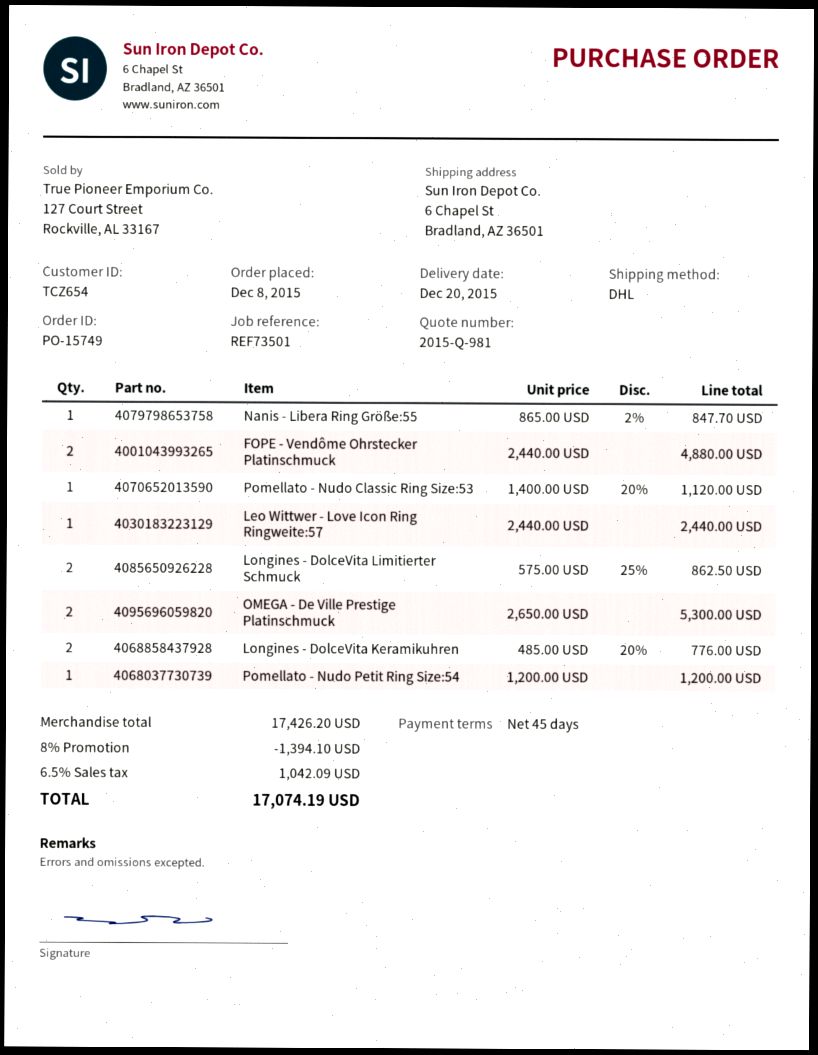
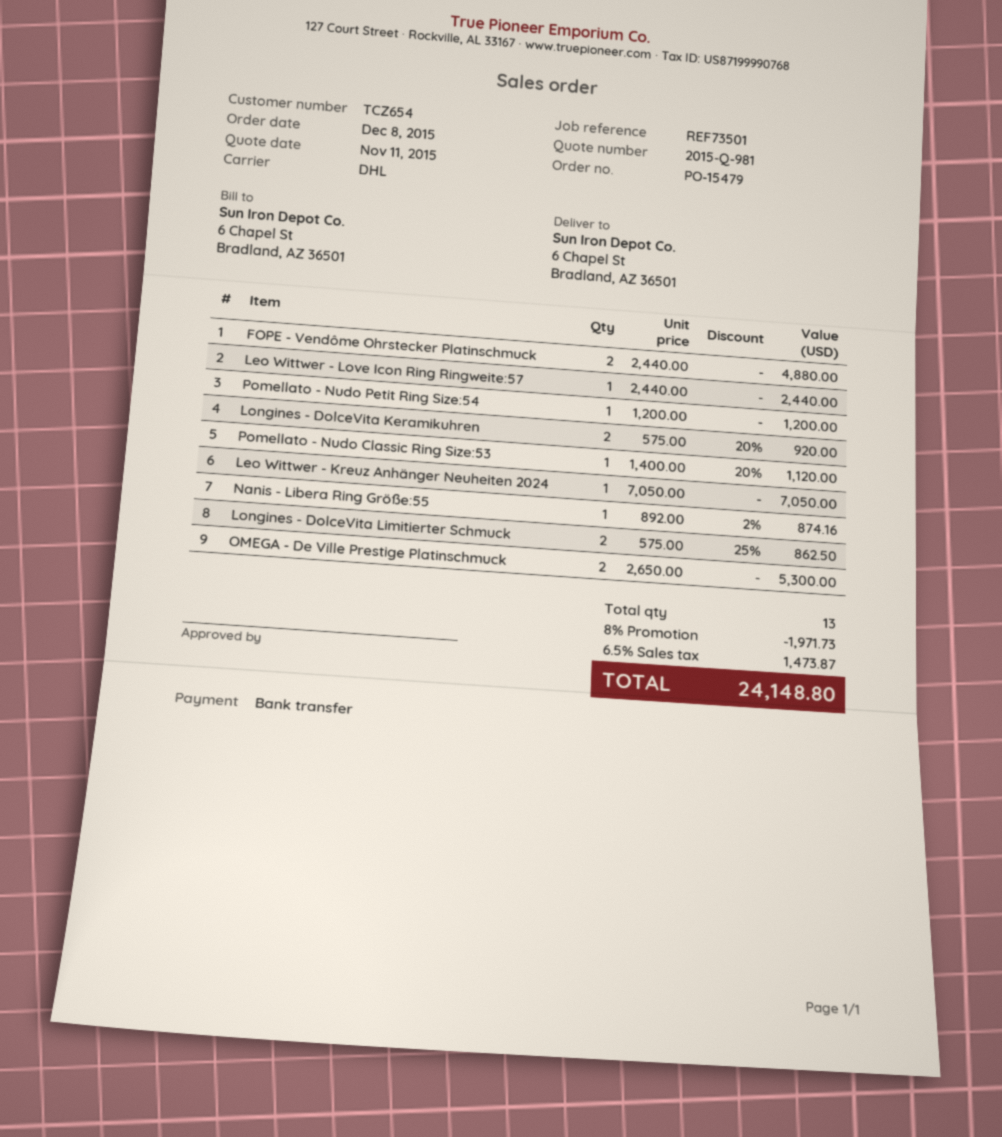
order number: PO-15749 -> PO-15479
Nanis - Libera Ring Größe:55: 1 x 865.00 - 2% = 847.70 -> 1 x 892.00 - 2% = 874.16
Longines - DolceVita Keramikuhren: 2 x 485.00 - 20% = 776.00 -> 2 x 575.00 - 20% = 920.00
Leo Wittwer - Kreuz Anhänger Neuheiten 2024: none -> 1 x 7050.00 = 7050.00
discount: 8% = 1394.10 -> 8% = 1971.73
tax: 6.5% = 1042.09 -> 6.5% = 1473.87
total: 17074.19 -> 24148.80

